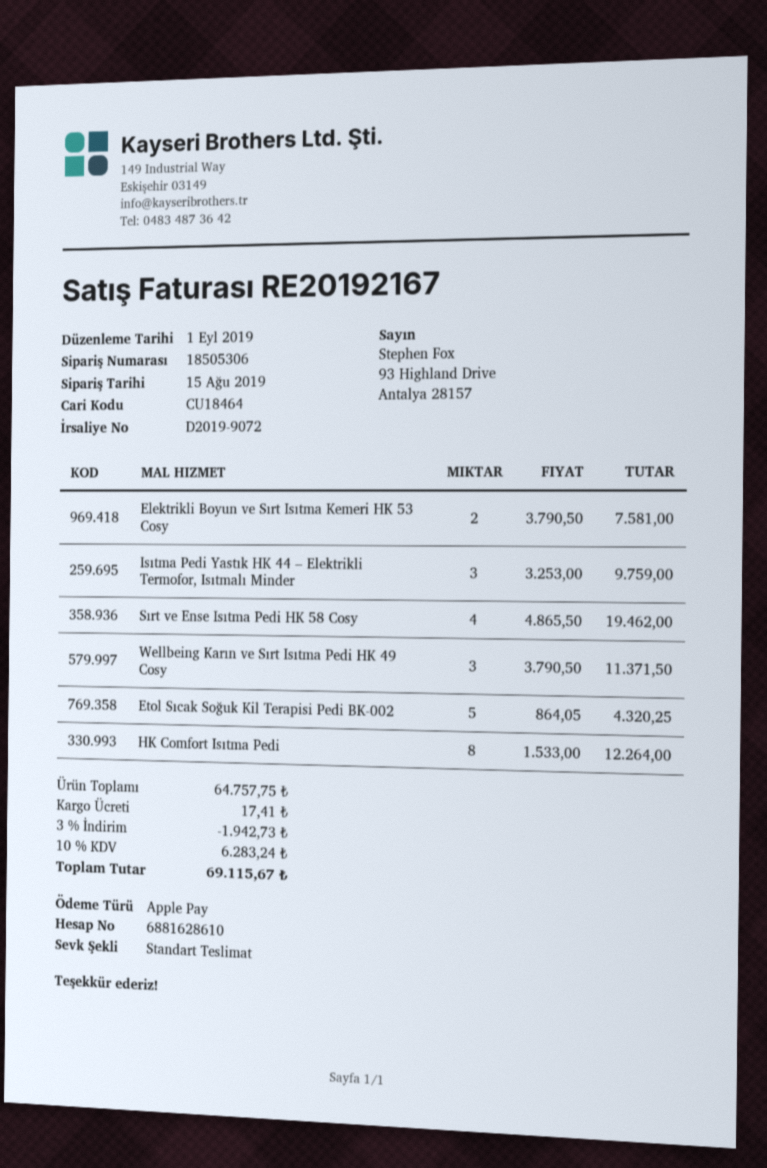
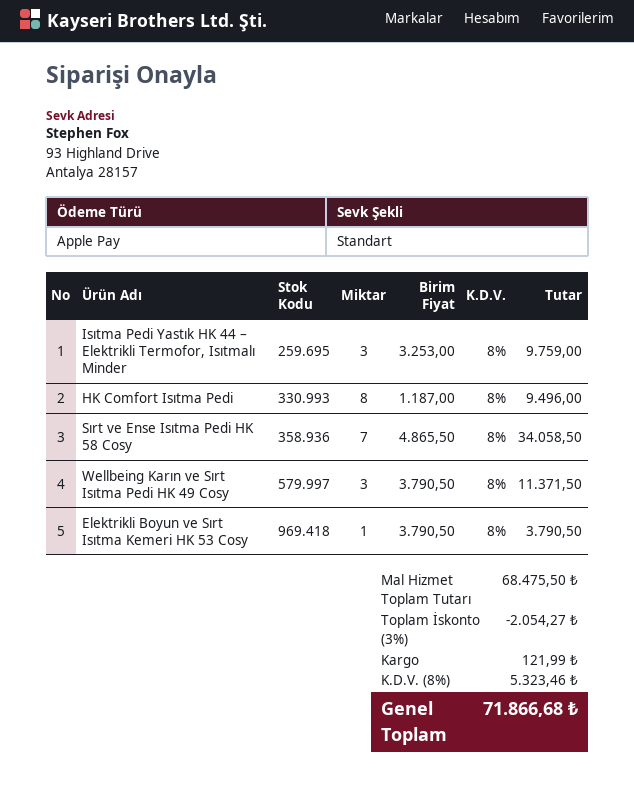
Elektrikli Boyun ve Sırt Isıtma Kemeri HK 53 Cosy: 2 x 3790.50 = 7581.00 -> 1 x 3790.50 = 3790.50
Sırt ve Ense Isıtma Pedi HK 58 Cosy: 4 x 4865.50 = 19462.00 -> 7 x 4865.50 = 34058.50
Etol Sıcak Soğuk Kil Terapisi Pedi BK-002: 5 x 864.05 = 4320.25 -> none
HK Comfort Isıtma Pedi: 8 x 1533.00 = 12264.00 -> 8 x 1187.00 = 9496.00
subtotal: 64757.75 -> 68475.50
discount: 3% = 1942.73 -> 3% = 2054.27
shipping: 17.41 -> 121.99
tax: 10% = 6283.24 -> 8% = 5323.46
total: 69115.67 -> 71866.68

